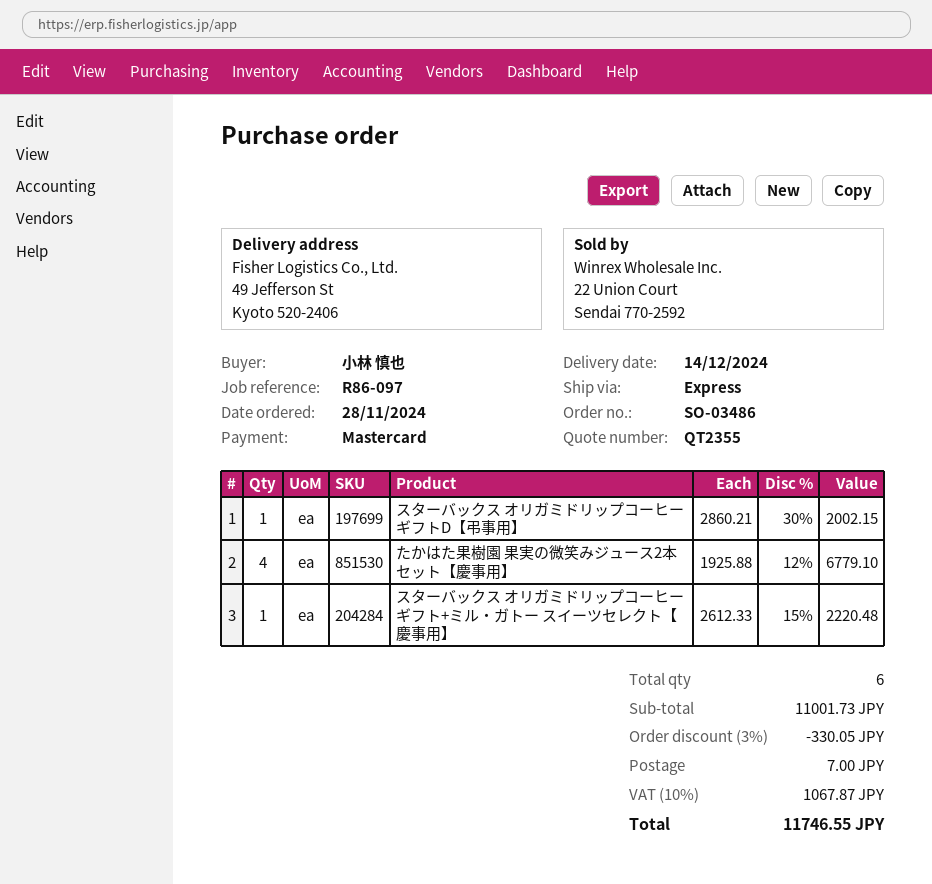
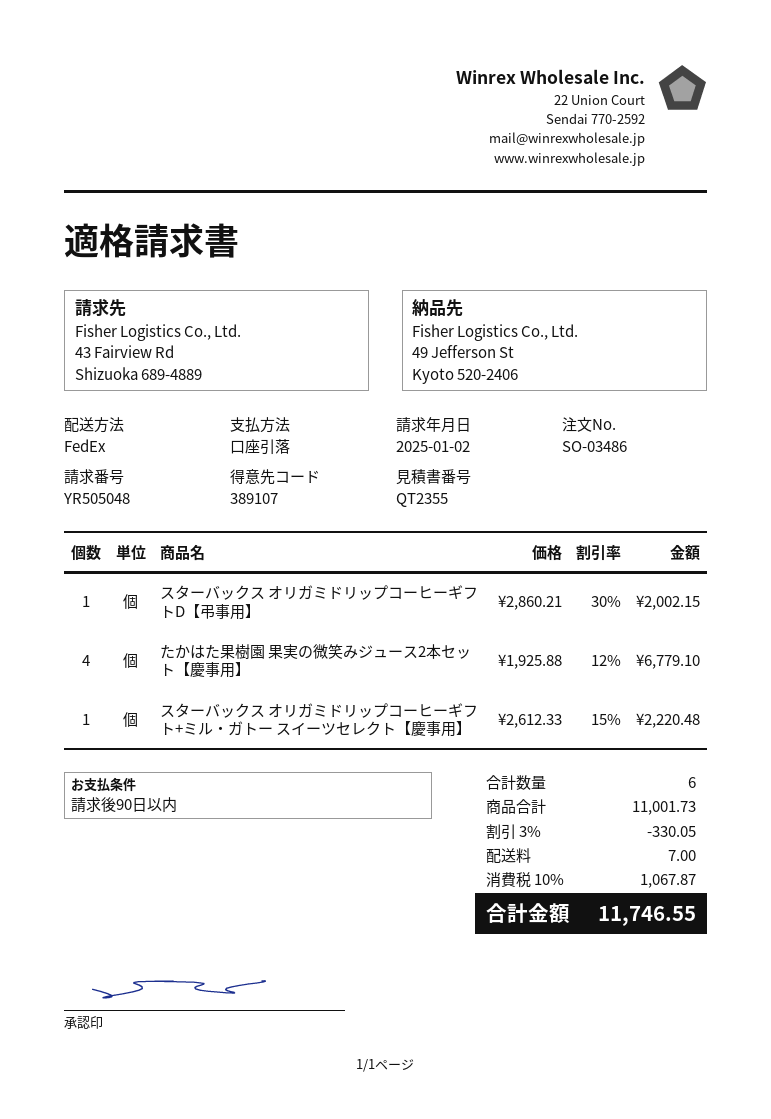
payment method: Mastercard -> direct debit
shipping method: express -> FedEx

